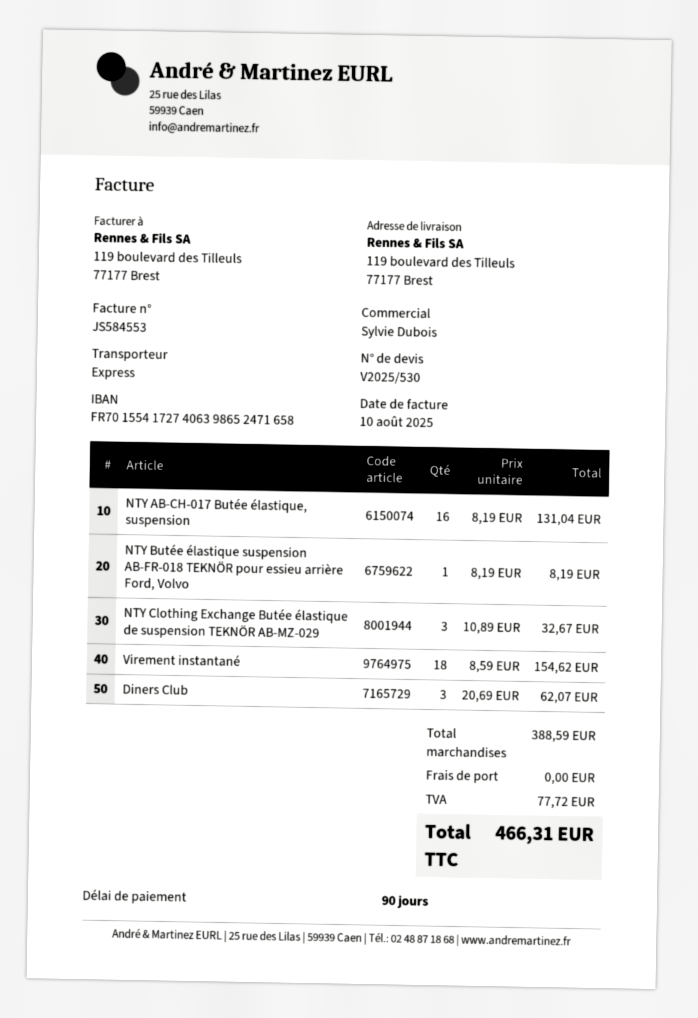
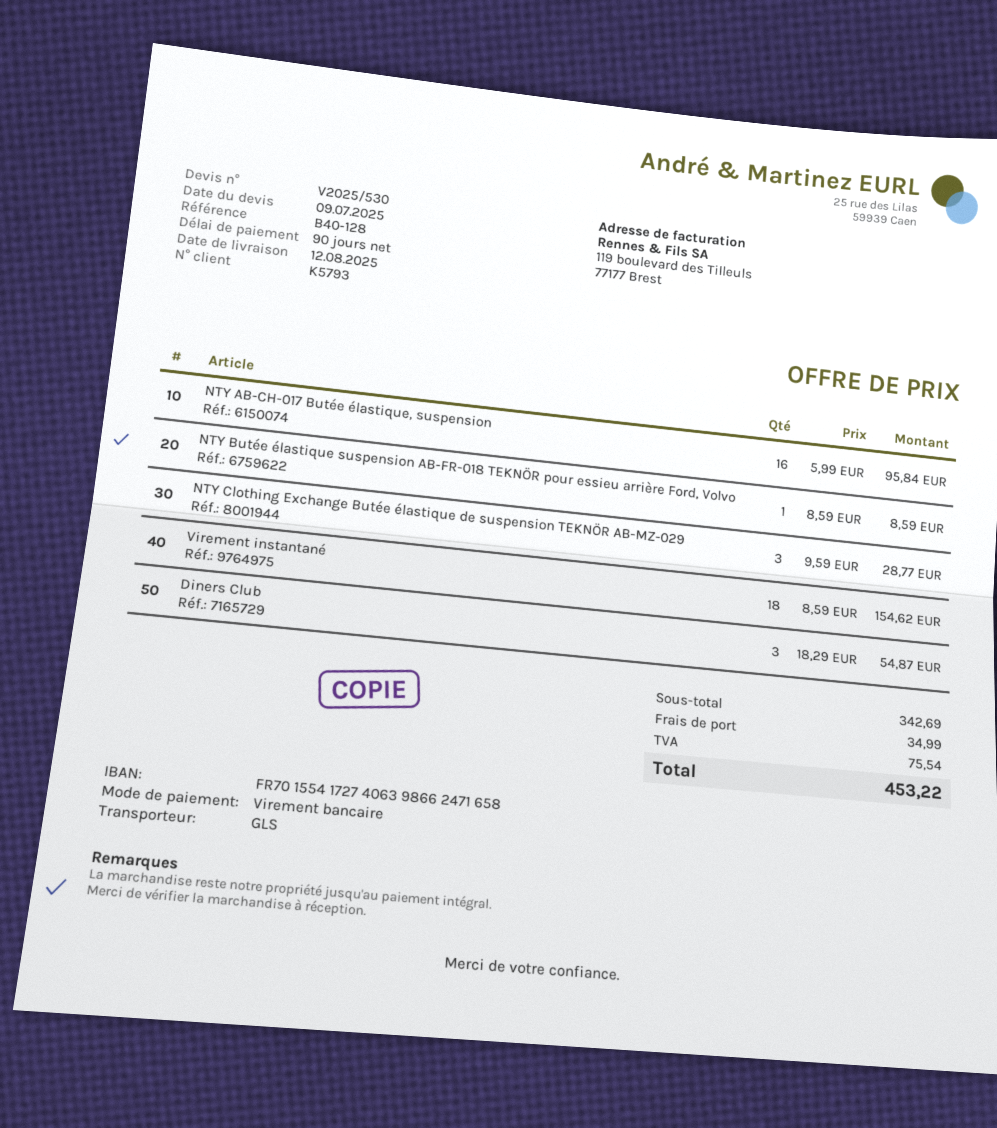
bank account: FR7015541727406398652471658 -> FR7015541727406398662471658
shipping method: express -> GLS
NTY AB-CH-017 Butée élastique, suspension: 16 x 8.19 = 131.04 -> 16 x 5.99 = 95.84
NTY Butée élastique suspension AB-FR-018 TEKNÖR pour essieu arrière Ford, Volvo: 1 x 8.19 = 8.19 -> 1 x 8.59 = 8.59
NTY Clothing Exchange Butée élastique de suspension TEKNÖR AB-MZ-029: 3 x 10.89 = 32.67 -> 3 x 9.59 = 28.77
Diners Club: 3 x 20.69 = 62.07 -> 3 x 18.29 = 54.87
subtotal: 388.59 -> 342.69
shipping: 0.00 -> 34.99
tax: 77.72 -> 75.54
total: 466.31 -> 453.22

